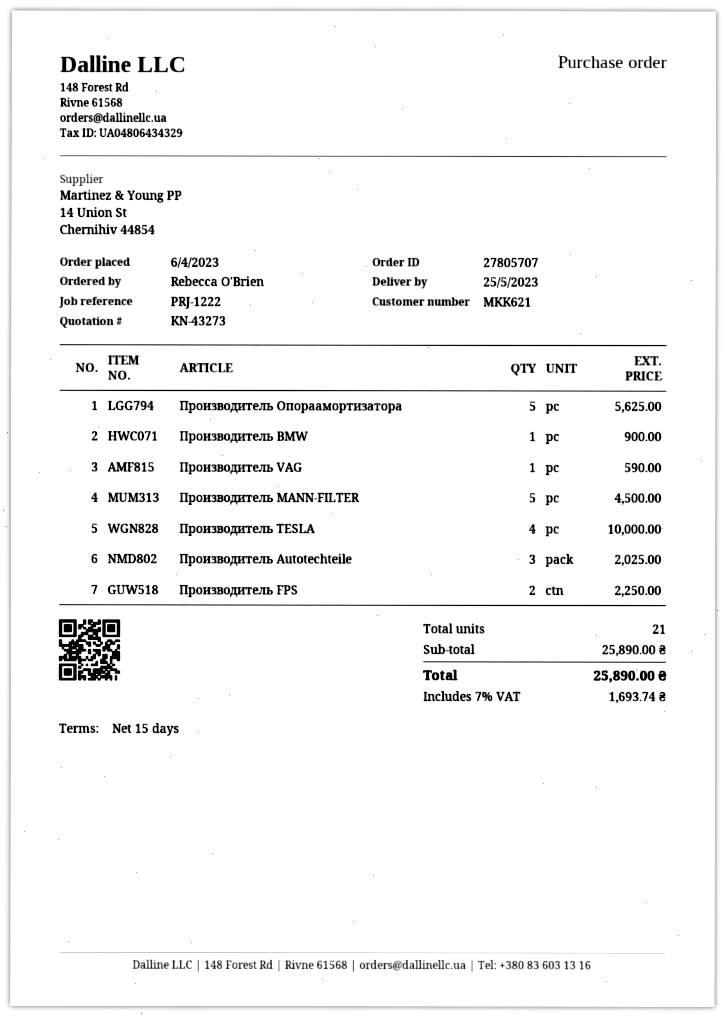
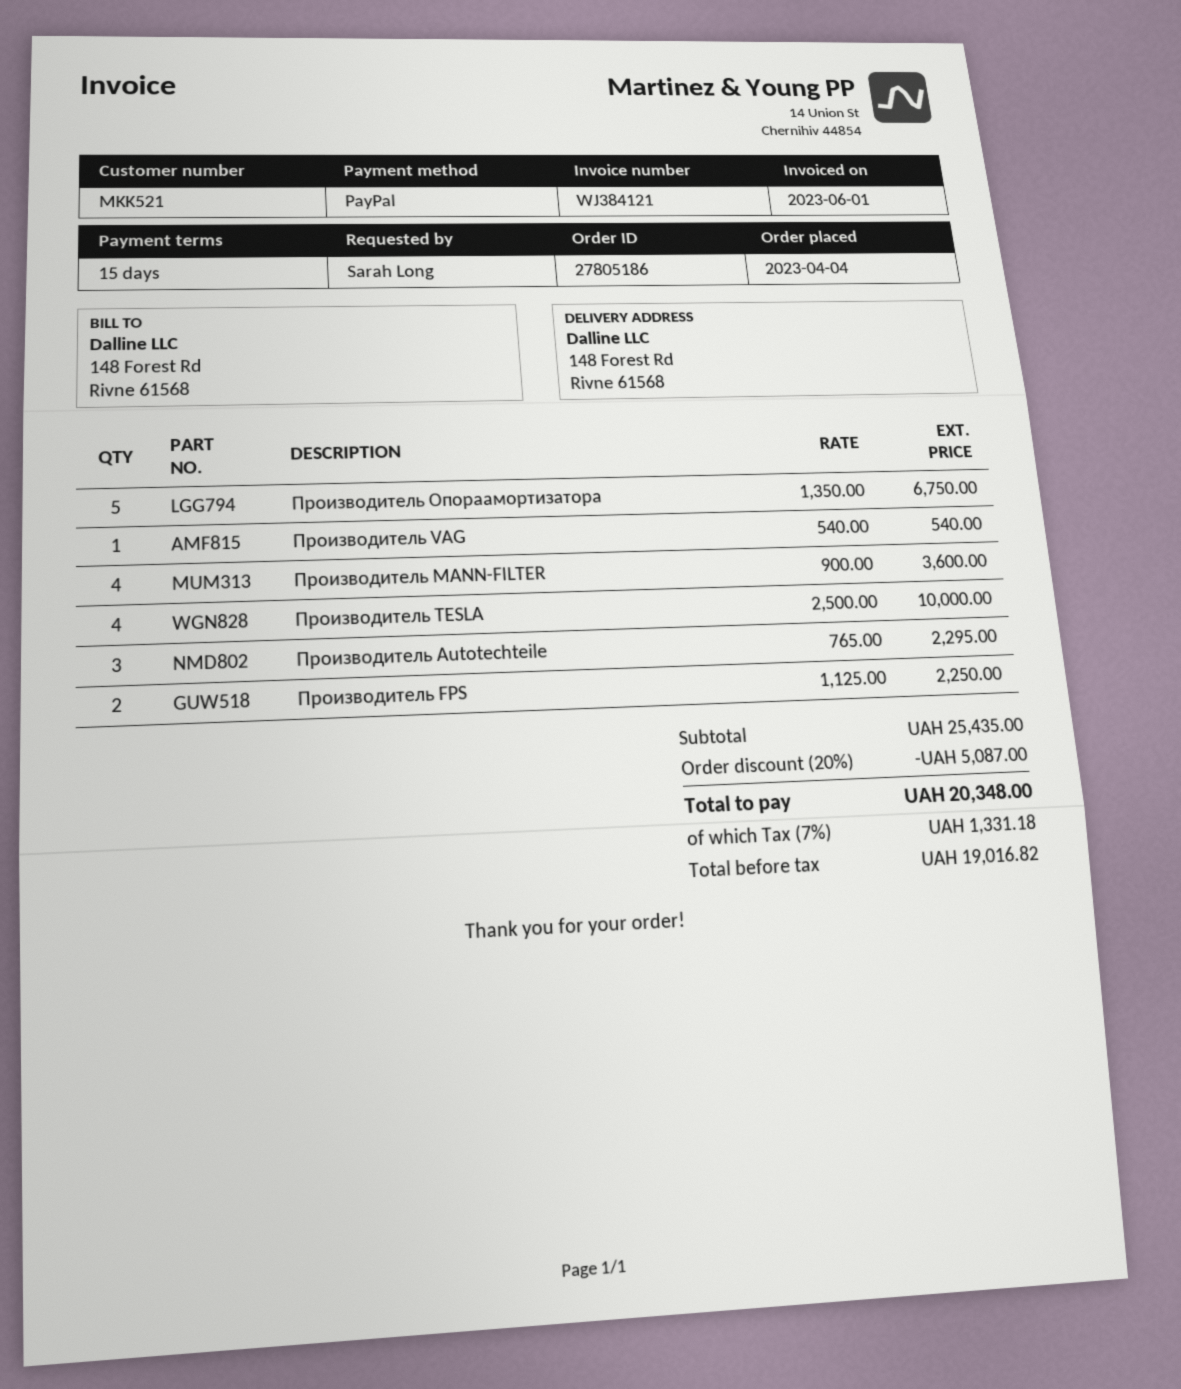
order number: 27805707 -> 27805186
order date: 2023-04-06 -> 2023-04-04
customer number: MKK621 -> MKK521
ordered by: Rebecca O'Brien -> Sarah Long
Производитель Опораамортизатора: 5 for 5625.00 -> 5 for 6750.00
Производитель BMW: 1 for 900.00 -> none
Производитель VAG: 1 for 590.00 -> 1 for 540.00
Производитель MANN-FILTER: 5 for 4500.00 -> 4 for 3600.00
Производитель Autotechteile: 3 for 2025.00 -> 3 for 2295.00
subtotal: 25890.00 -> 25435.00
discount: none -> 20% = 5087.00
tax: 7% = 1693.74 -> 7% = 1331.18
total: 25890.00 -> 20348.00

